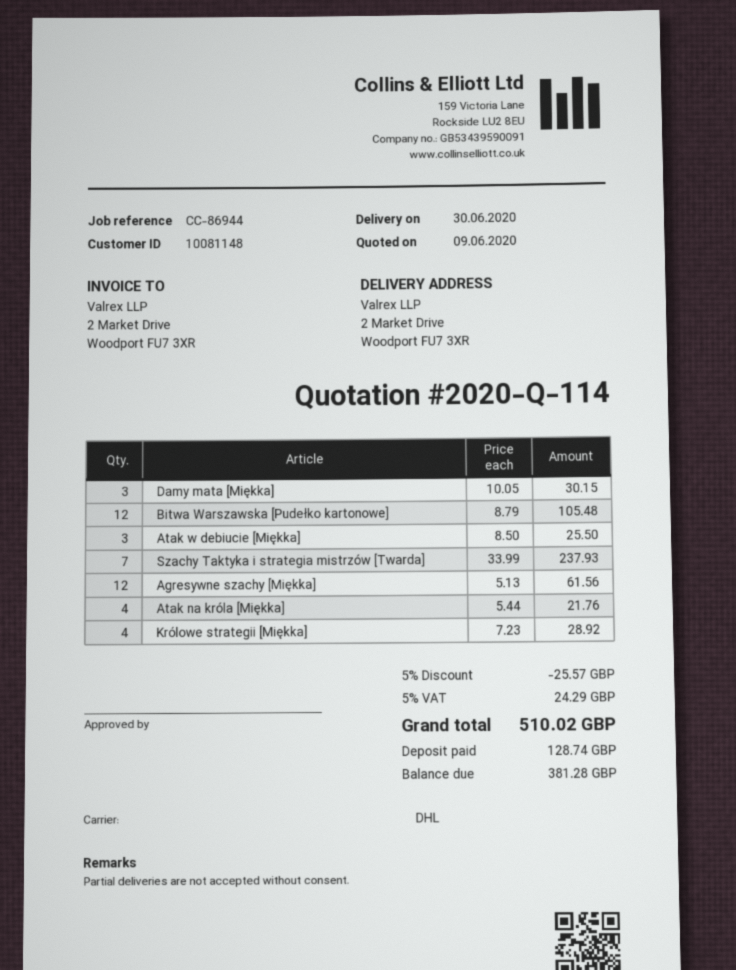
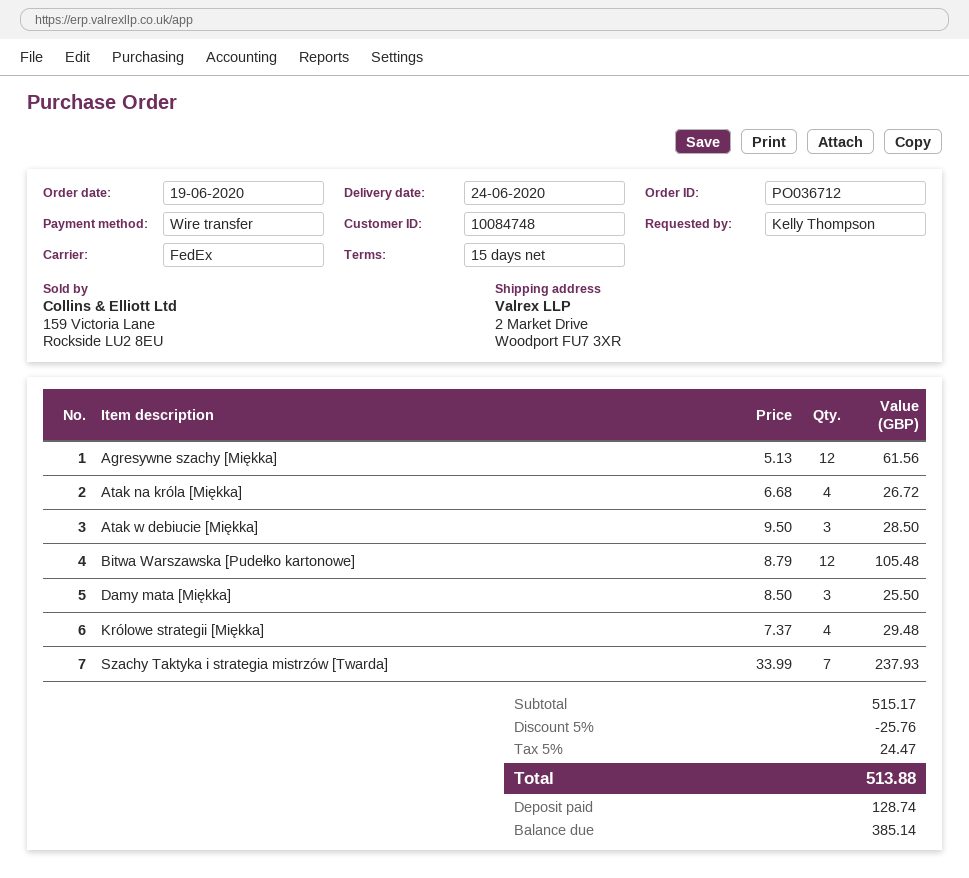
delivery date: 2020-06-30 -> 2020-06-24
customer number: 10081148 -> 10084748
shipping method: DHL -> FedEx
Damy mata [Miękka]: 3 x 10.05 = 30.15 -> 3 x 8.50 = 25.50
Atak w debiucie [Miękka]: 3 x 8.50 = 25.50 -> 3 x 9.50 = 28.50
Atak na króla [Miękka]: 4 x 5.44 = 21.76 -> 4 x 6.68 = 26.72
Królowe strategii [Miękka]: 4 x 7.23 = 28.92 -> 4 x 7.37 = 29.48
discount: 5% = 25.57 -> 5% = 25.76
tax: 5% = 24.29 -> 5% = 24.47
total: 510.02 -> 513.88
balance: 381.28 -> 385.14

